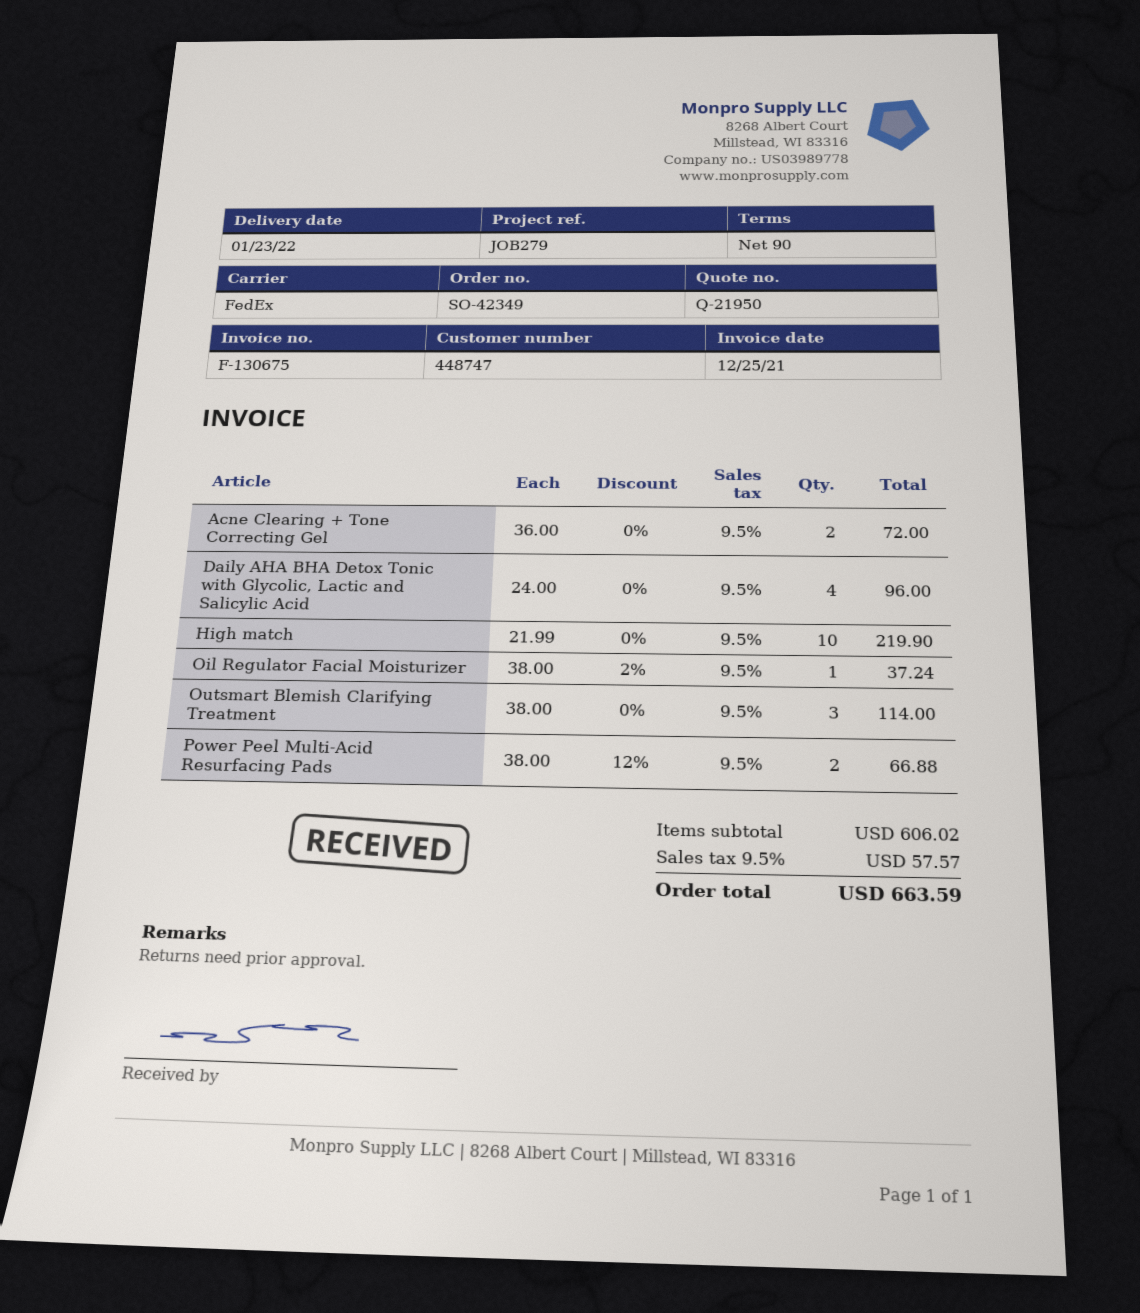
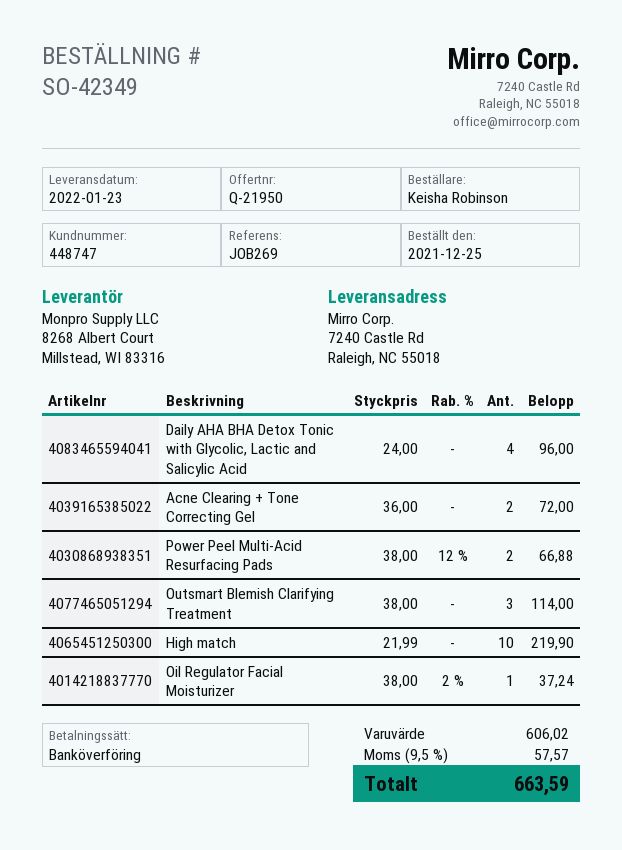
reference: JOB279 -> JOB269

